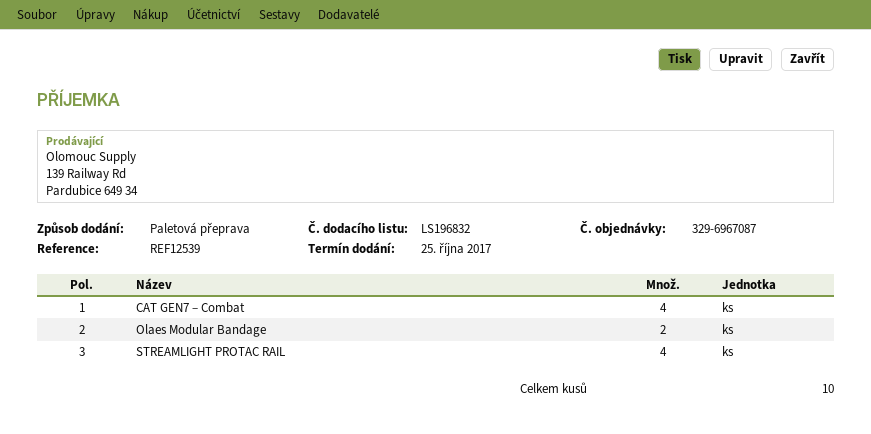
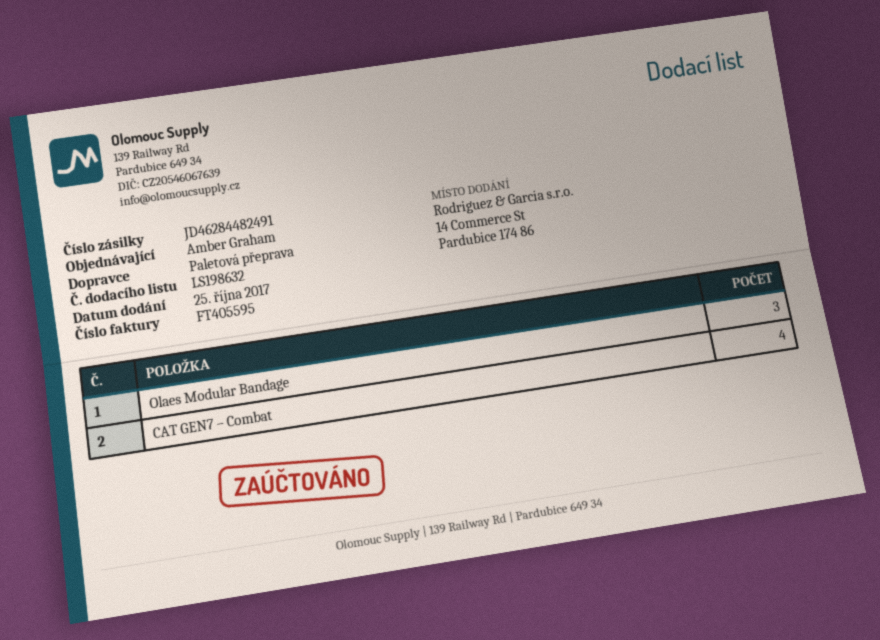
delivery note number: LS196832 -> LS198632
Olaes Modular Bandage: 2 -> 3
STREAMLIGHT PROTAC RAIL: 4 -> none

